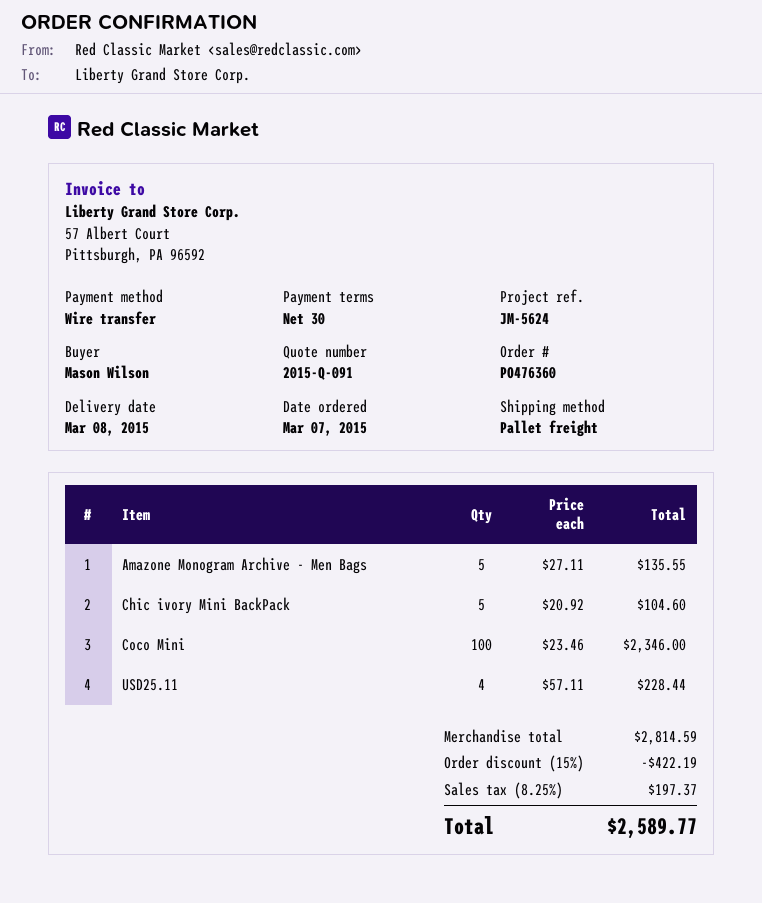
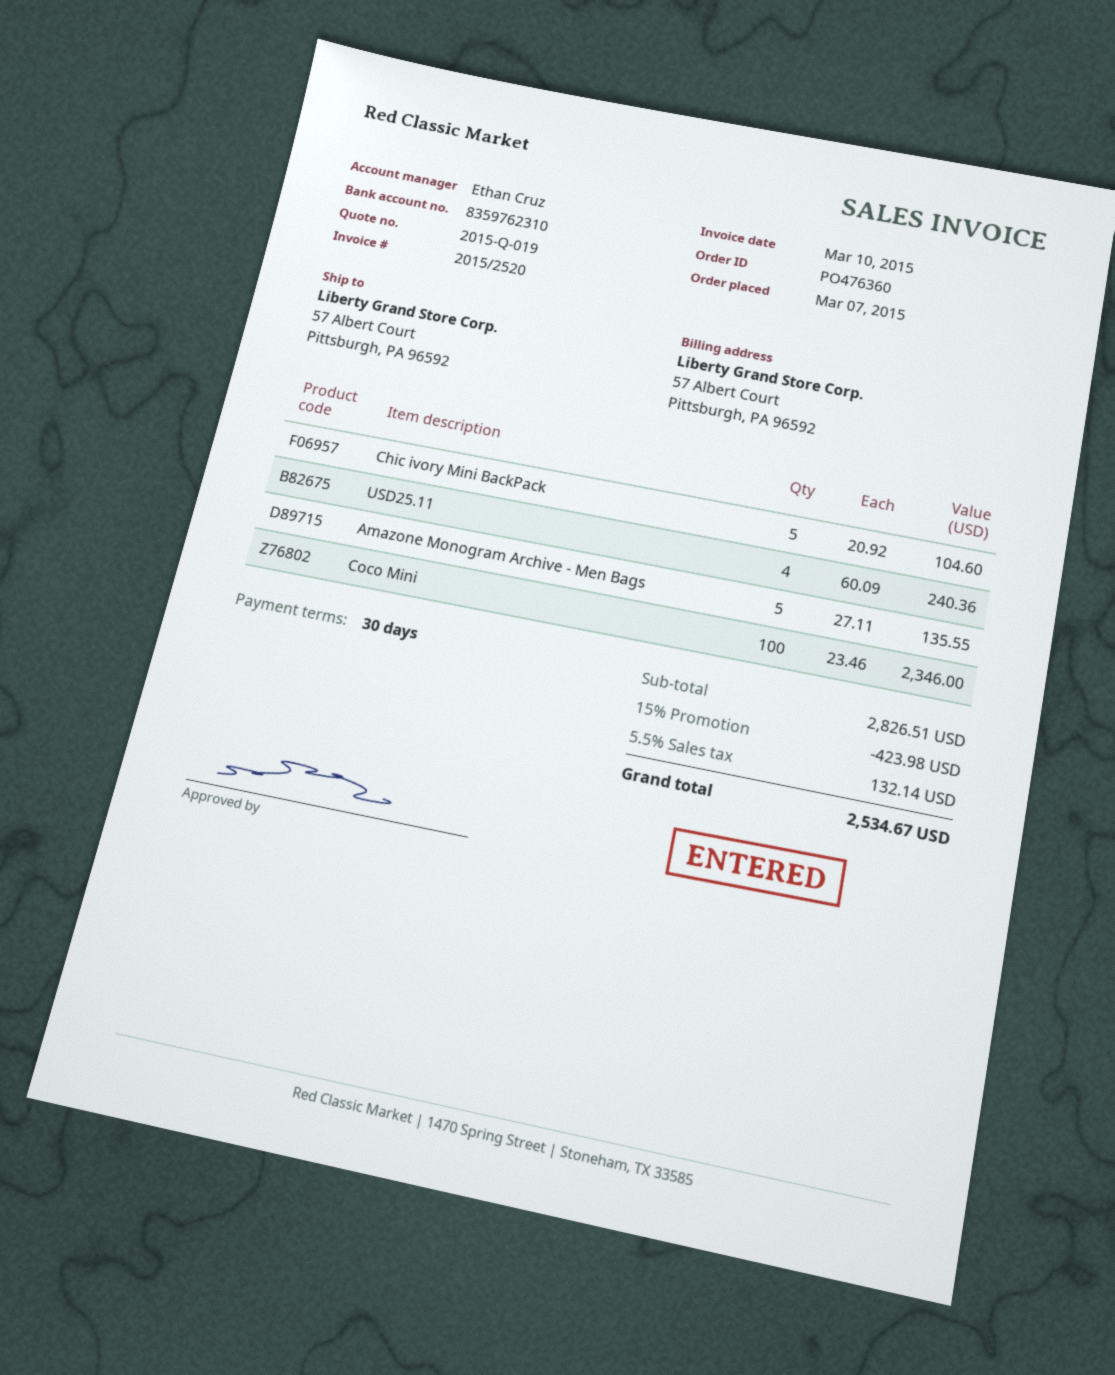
quote number: 2015-Q-091 -> 2015-Q-019
USD25.11: 4 x 57.11 = 228.44 -> 4 x 60.09 = 240.36
subtotal: 2814.59 -> 2826.51
discount: 15% = 422.19 -> 15% = 423.98
tax: 8.25% = 197.37 -> 5.5% = 132.14
total: 2589.77 -> 2534.67

